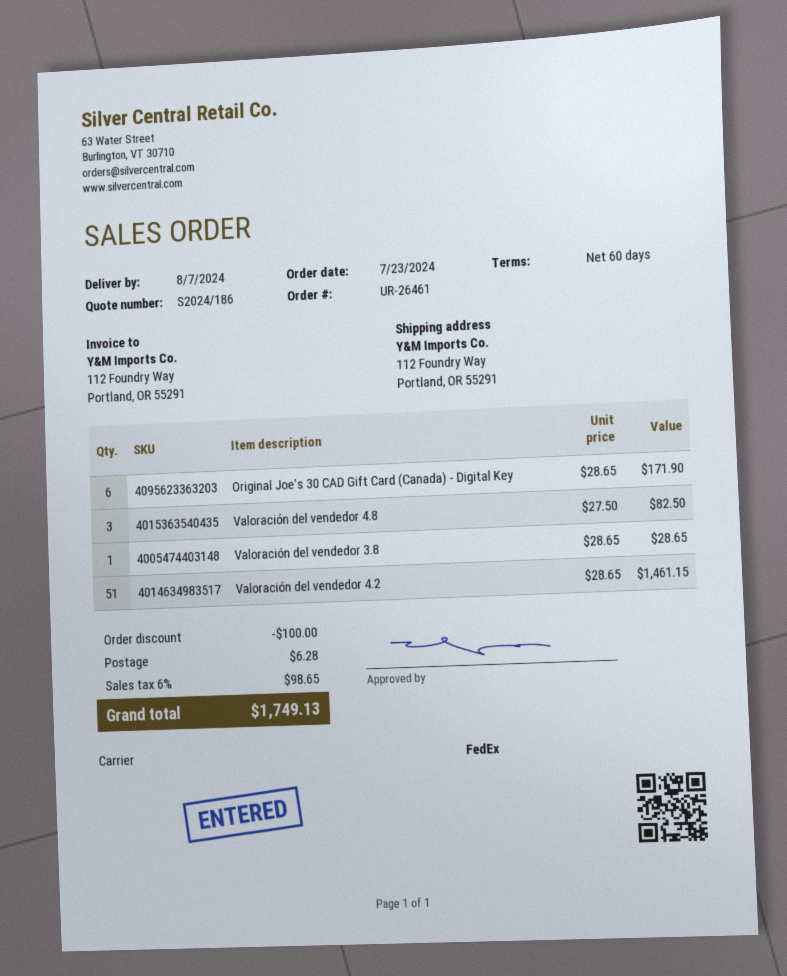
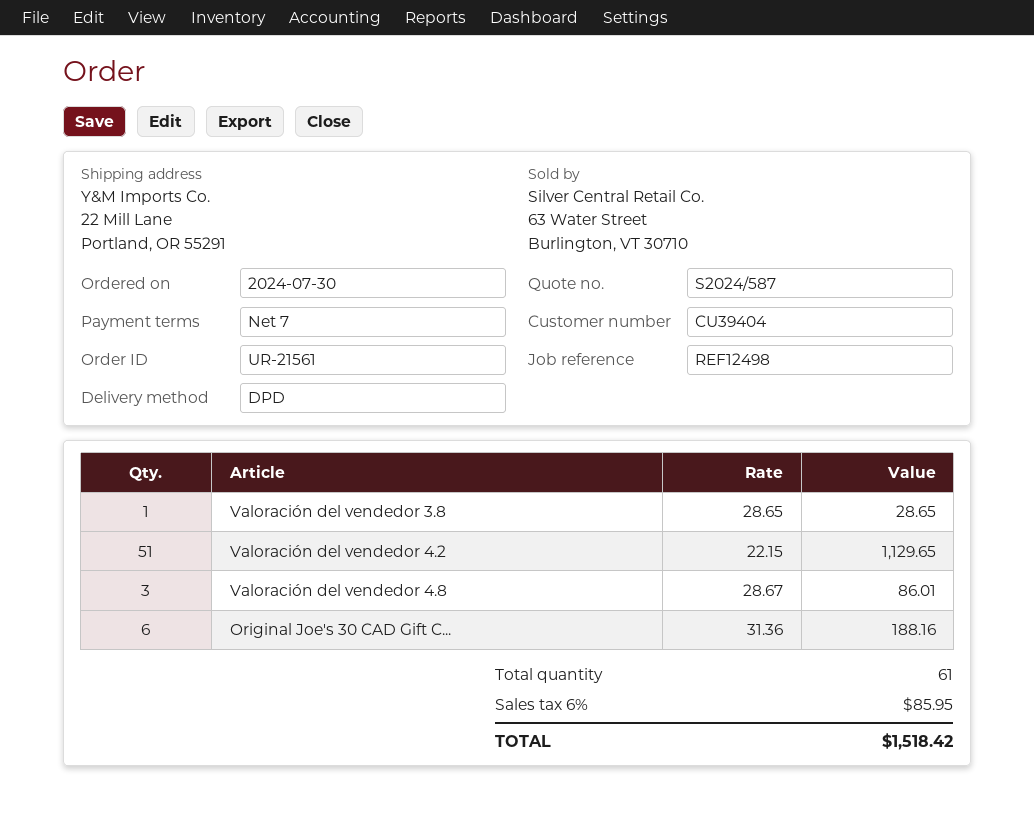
quote number: S2024/186 -> S2024/587
order number: UR-26461 -> UR-21561
order date: 2024-07-23 -> 2024-07-30
payment terms: 60 days -> 7 days
shipping method: FedEx -> DPD
ship to: 112 Foundry Way, Portland, OR 55291 -> 22 Mill Lane, Portland, OR 55291
Original Joe's 30 CAD Gift Card (Canada) - Digital Key: 6 x 28.65 = 171.90 -> 6 x 31.36 = 188.16
Valoración del vendedor 4.8: 3 x 27.50 = 82.50 -> 3 x 28.67 = 86.01
Valoración del vendedor 4.2: 51 x 28.65 = 1461.15 -> 51 x 22.15 = 1129.65
discount: 100.00 -> none
shipping: 6.28 -> none
tax: 6% = 98.65 -> 6% = 85.95
total: 1749.13 -> 1518.42

